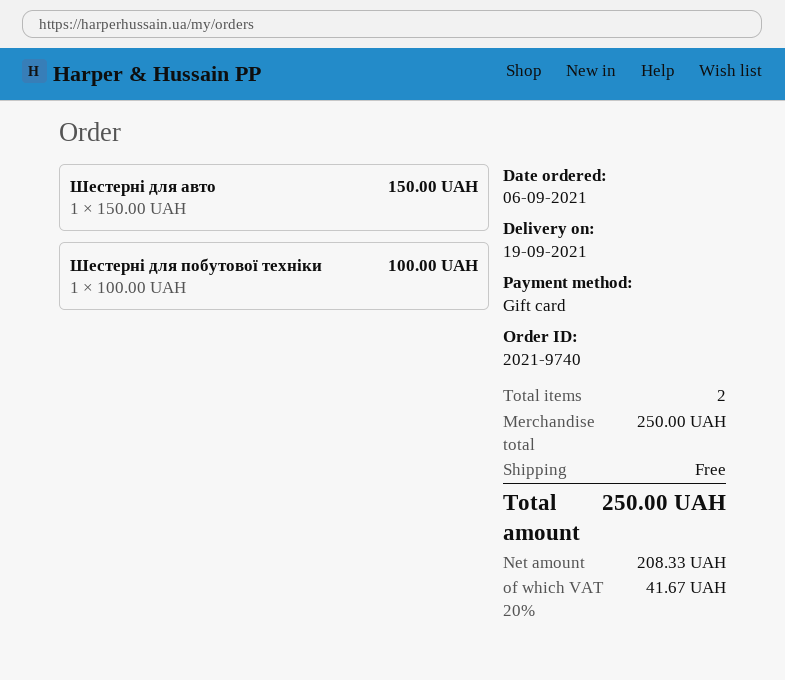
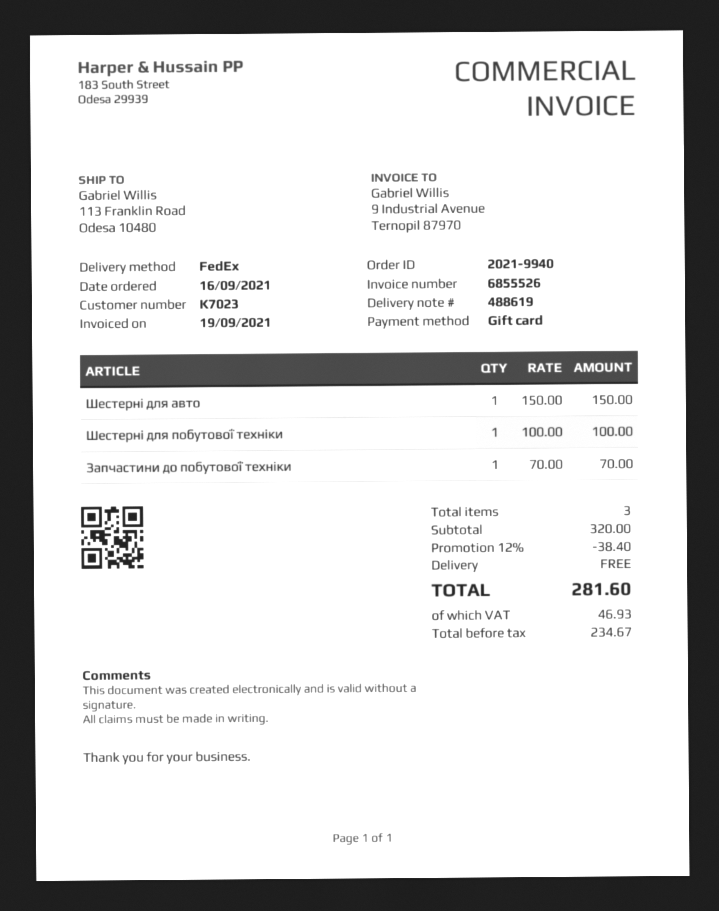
order number: 2021-9740 -> 2021-9940
order date: 2021-09-06 -> 2021-09-16
Запчастини до побутової техніки: none -> 1 x 70.00 = 70.00
total quantity: 2 -> 3
subtotal: 250.00 -> 320.00
discount: none -> 12% = 38.40
net: 208.33 -> 234.67
tax: 41.67 -> 46.93
total: 250.00 -> 281.60

